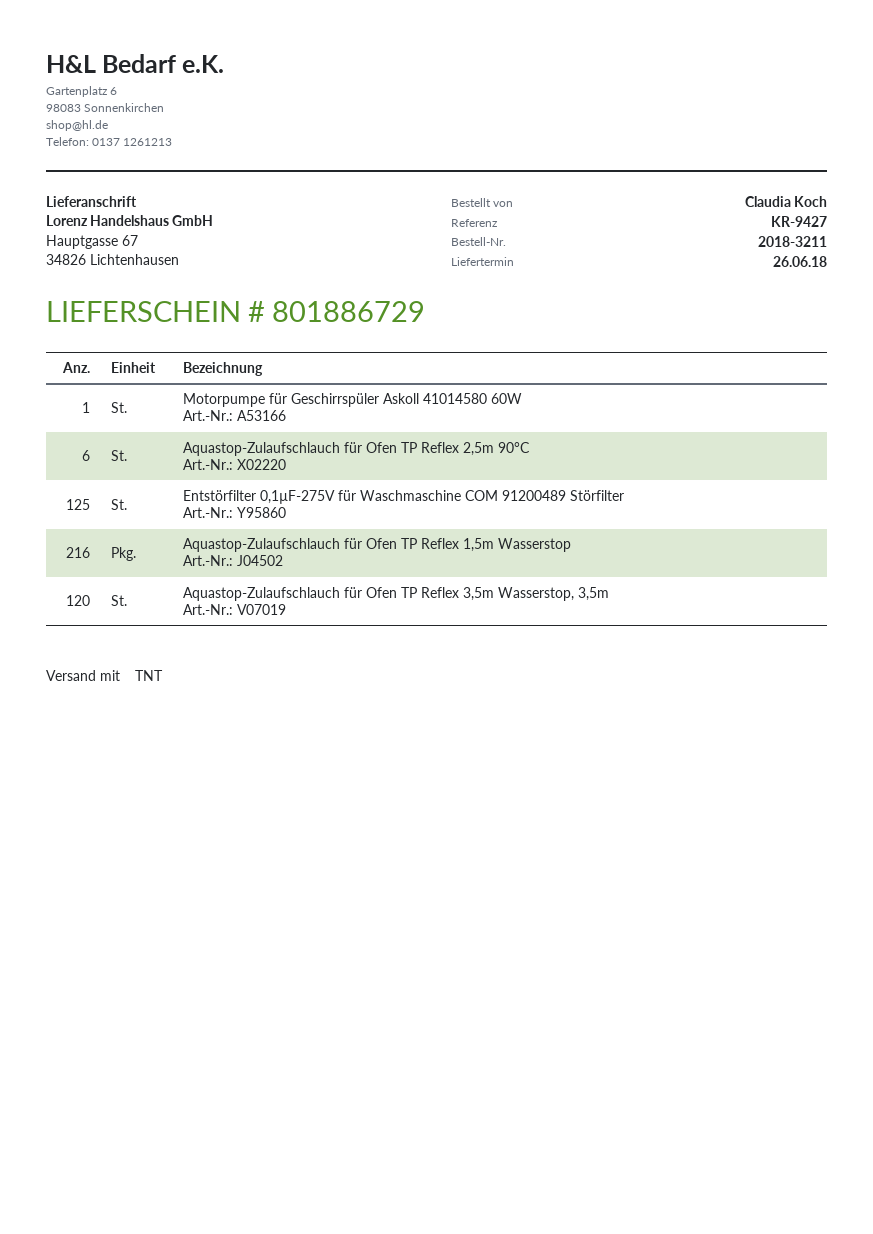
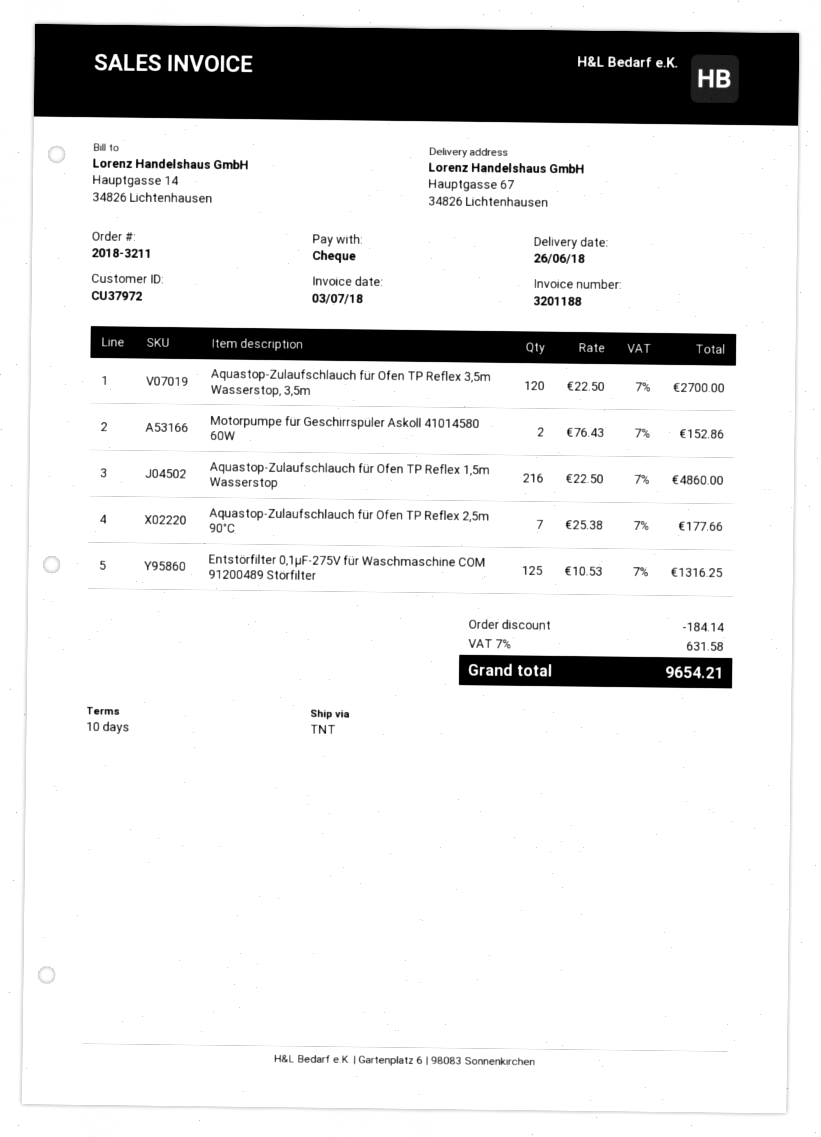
Motorpumpe für Geschirrspüler Askoll 41014580 60W: 1 -> 2
Aquastop-Zulaufschlauch für Ofen TP Reflex 2,5m 90°C: 6 -> 7

